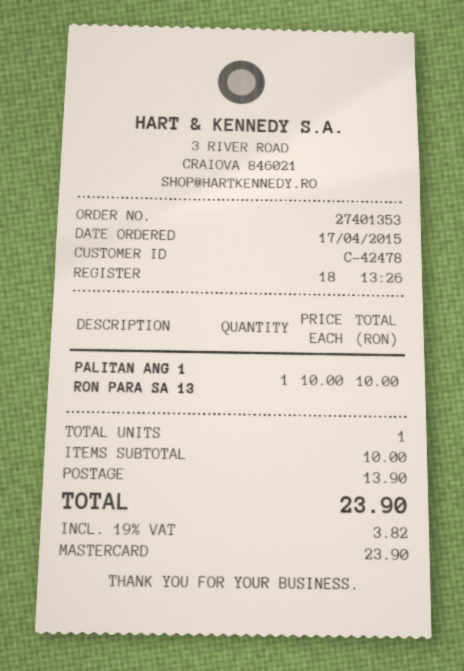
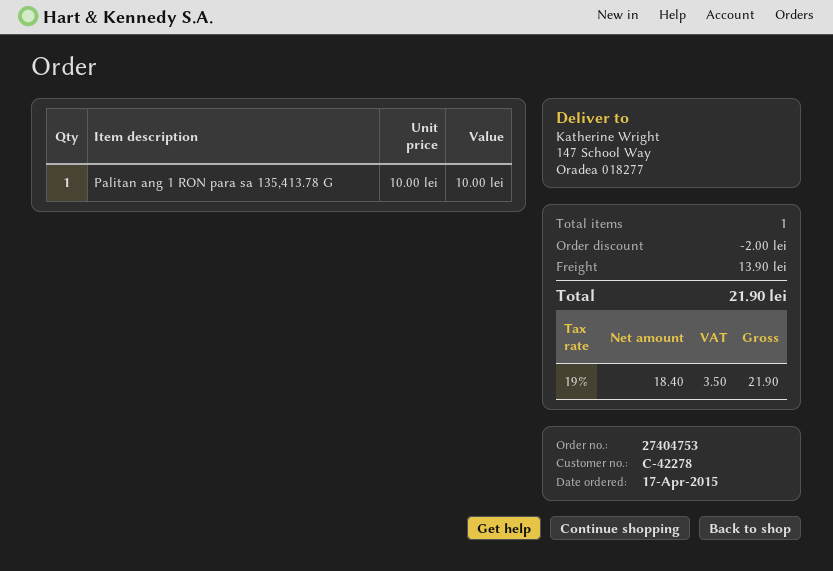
order number: 27401353 -> 27404753
customer number: C-42478 -> C-42278
discount: none -> 2.00
tax: 19% = 3.82 -> 19% = 3.50
total: 23.90 -> 21.90

